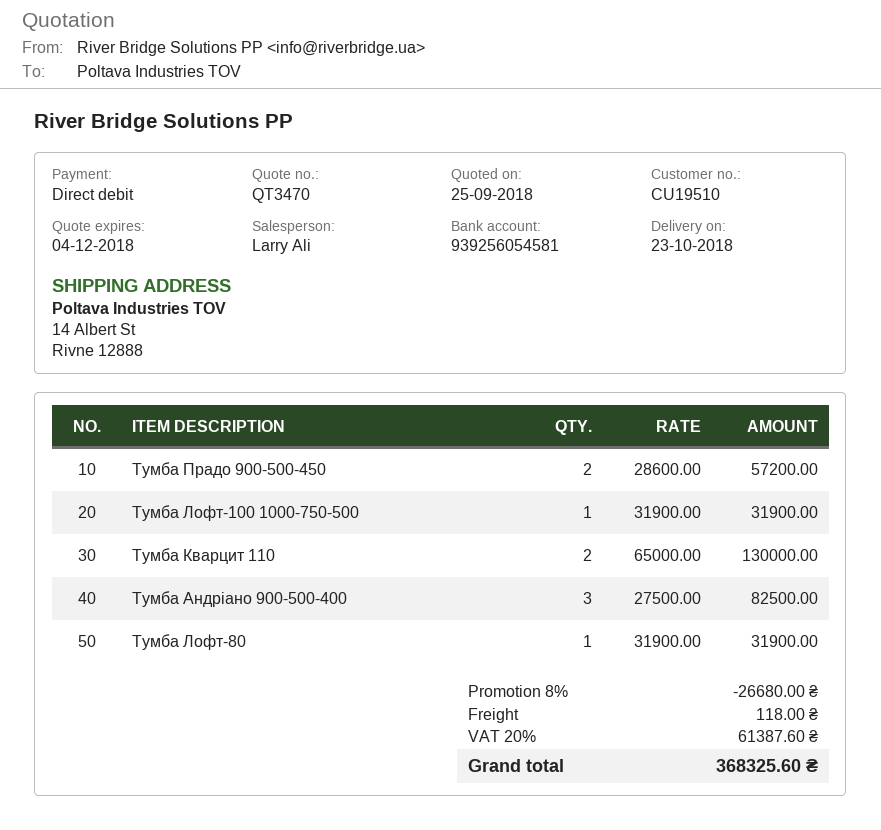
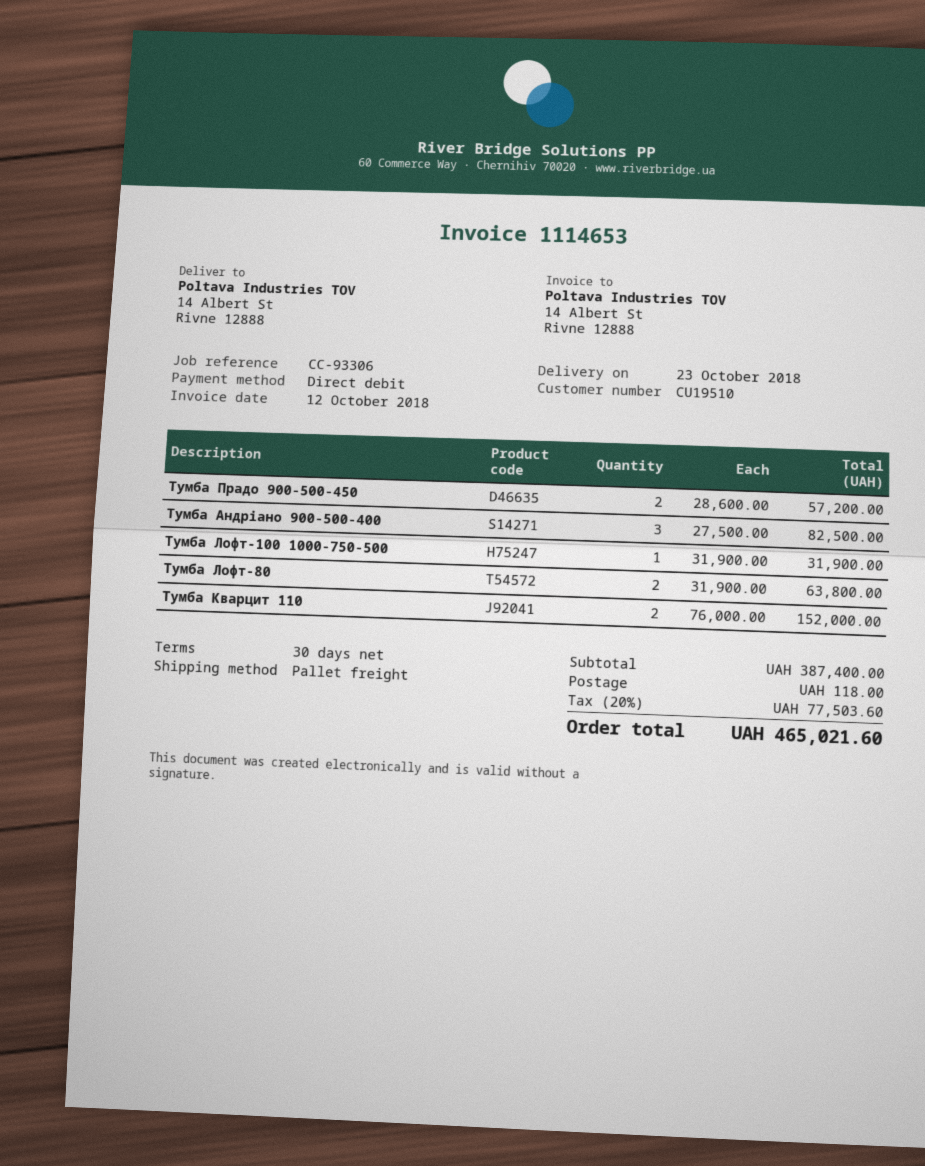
Тумба Кварцит 110: 2 x 65000.00 = 130000.00 -> 2 x 76000.00 = 152000.00
Тумба Лофт-80: 1 x 31900.00 = 31900.00 -> 2 x 31900.00 = 63800.00
discount: 8% = 26680.00 -> none
tax: 20% = 61387.60 -> 20% = 77503.60
total: 368325.60 -> 465021.60

